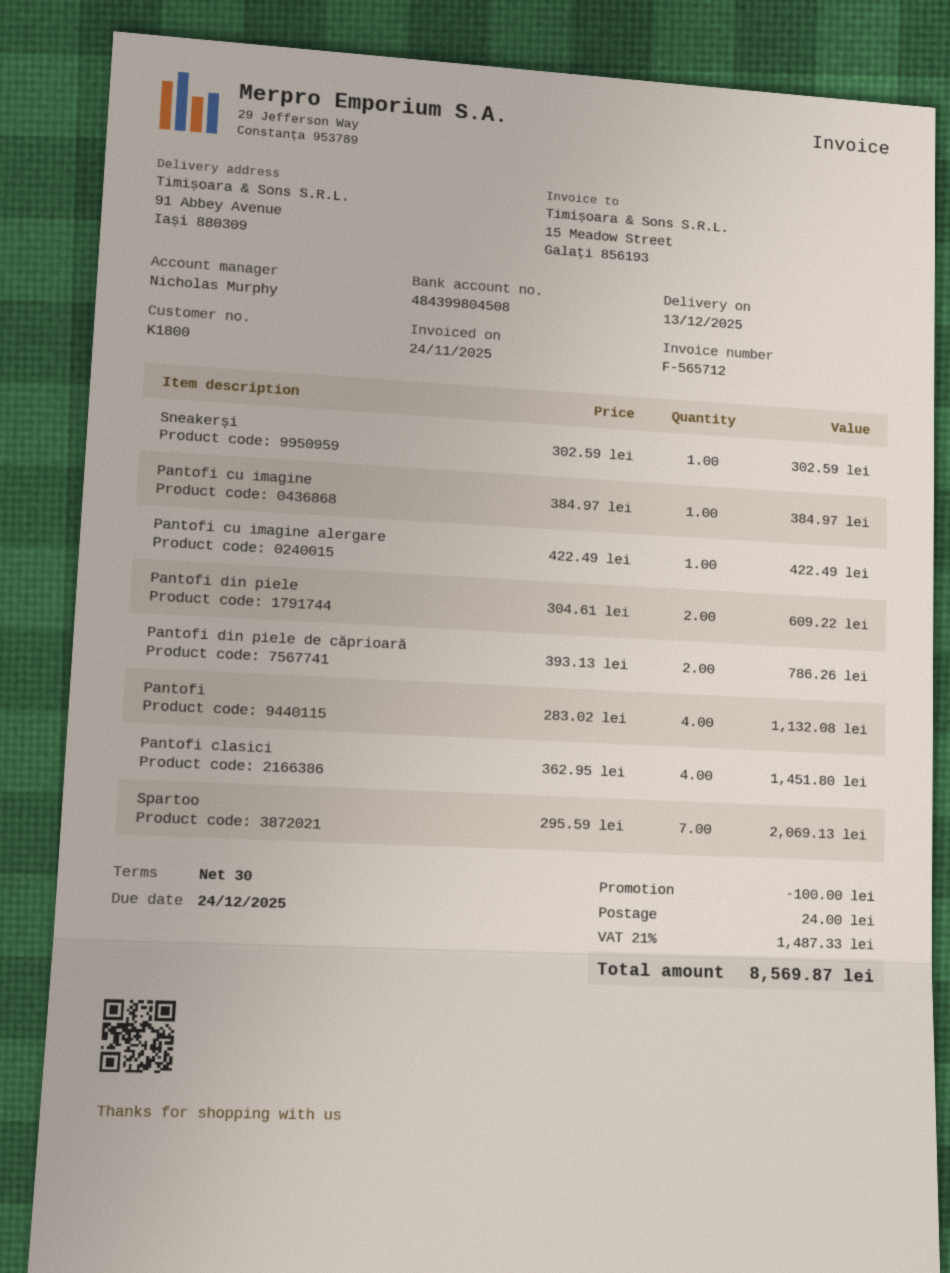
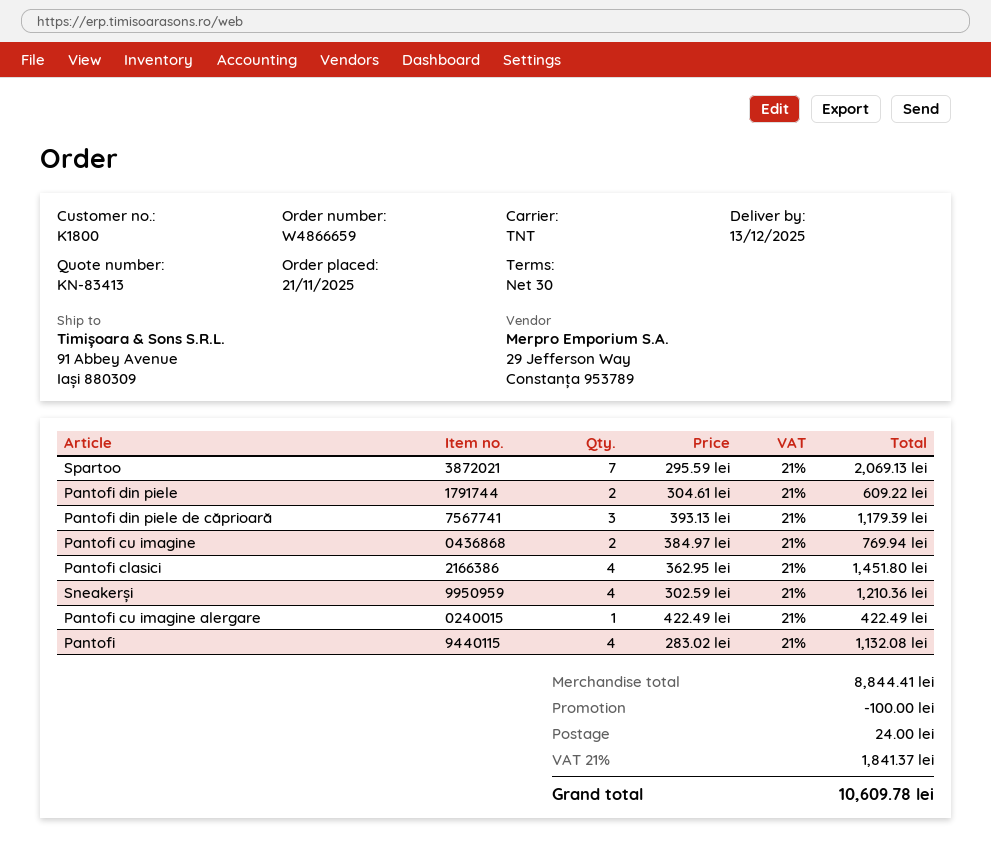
Sneakerși: 1 x 302.59 = 302.59 -> 4 x 302.59 = 1210.36
Pantofi cu imagine: 1 x 384.97 = 384.97 -> 2 x 384.97 = 769.94
Pantofi din piele de căprioară: 2 x 393.13 = 786.26 -> 3 x 393.13 = 1179.39
tax: 21% = 1487.33 -> 21% = 1841.37
total: 8569.87 -> 10609.78

